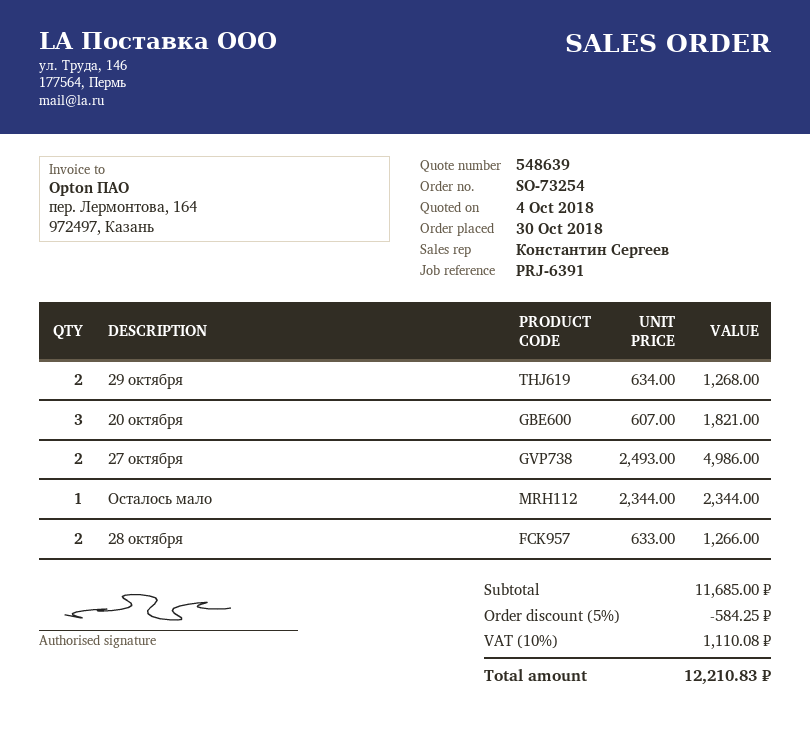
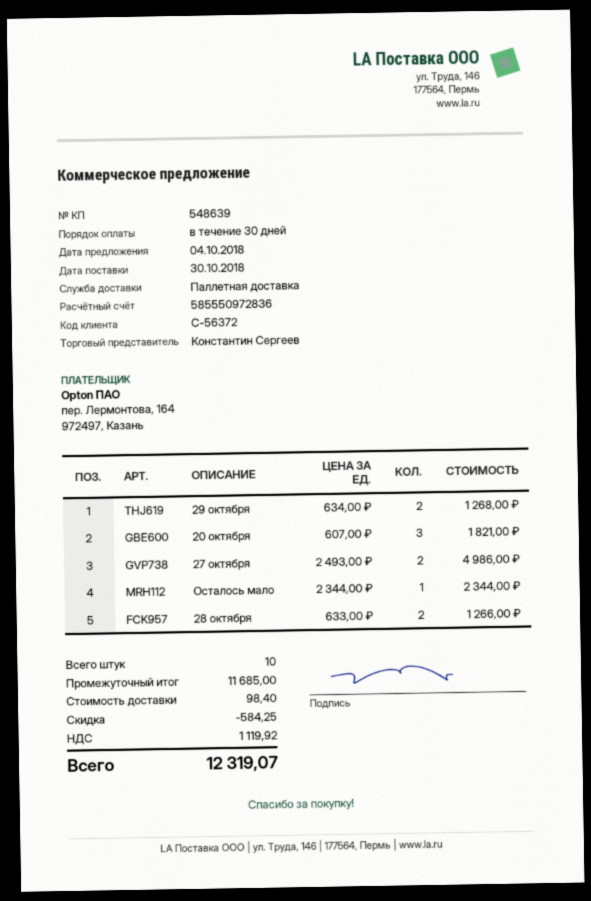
shipping: none -> 98.40
tax: 1110.08 -> 1119.92
total: 12210.83 -> 12319.07

